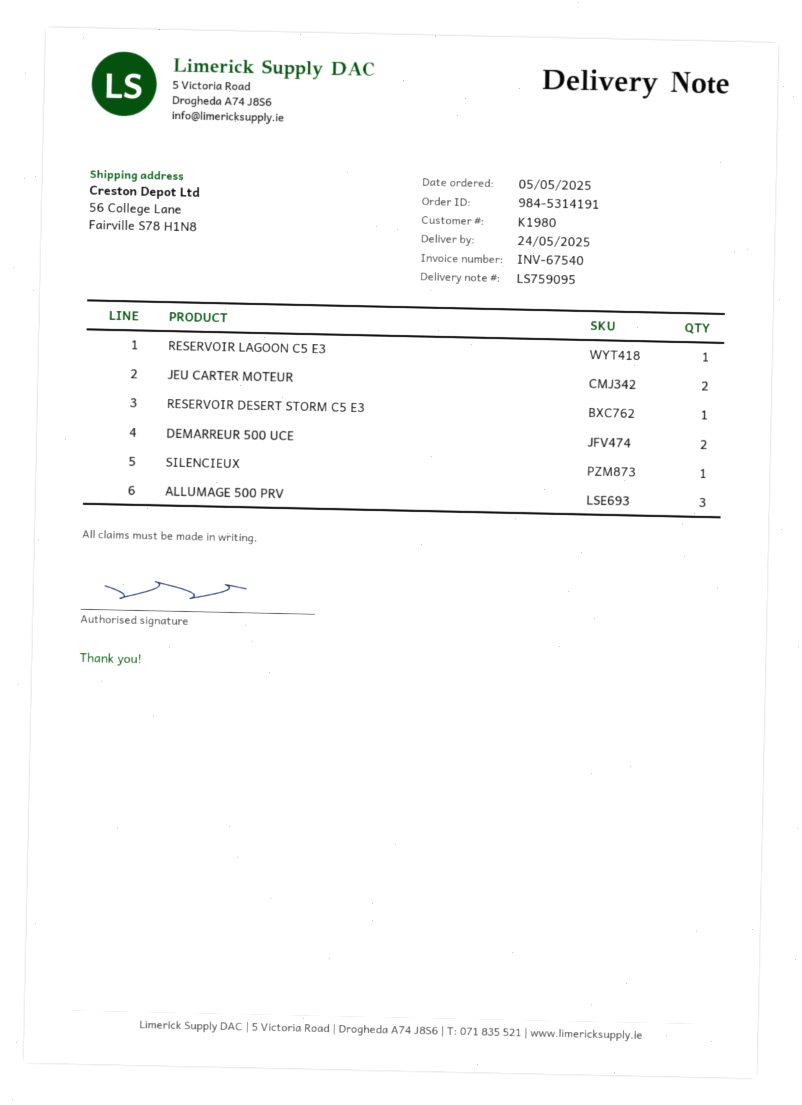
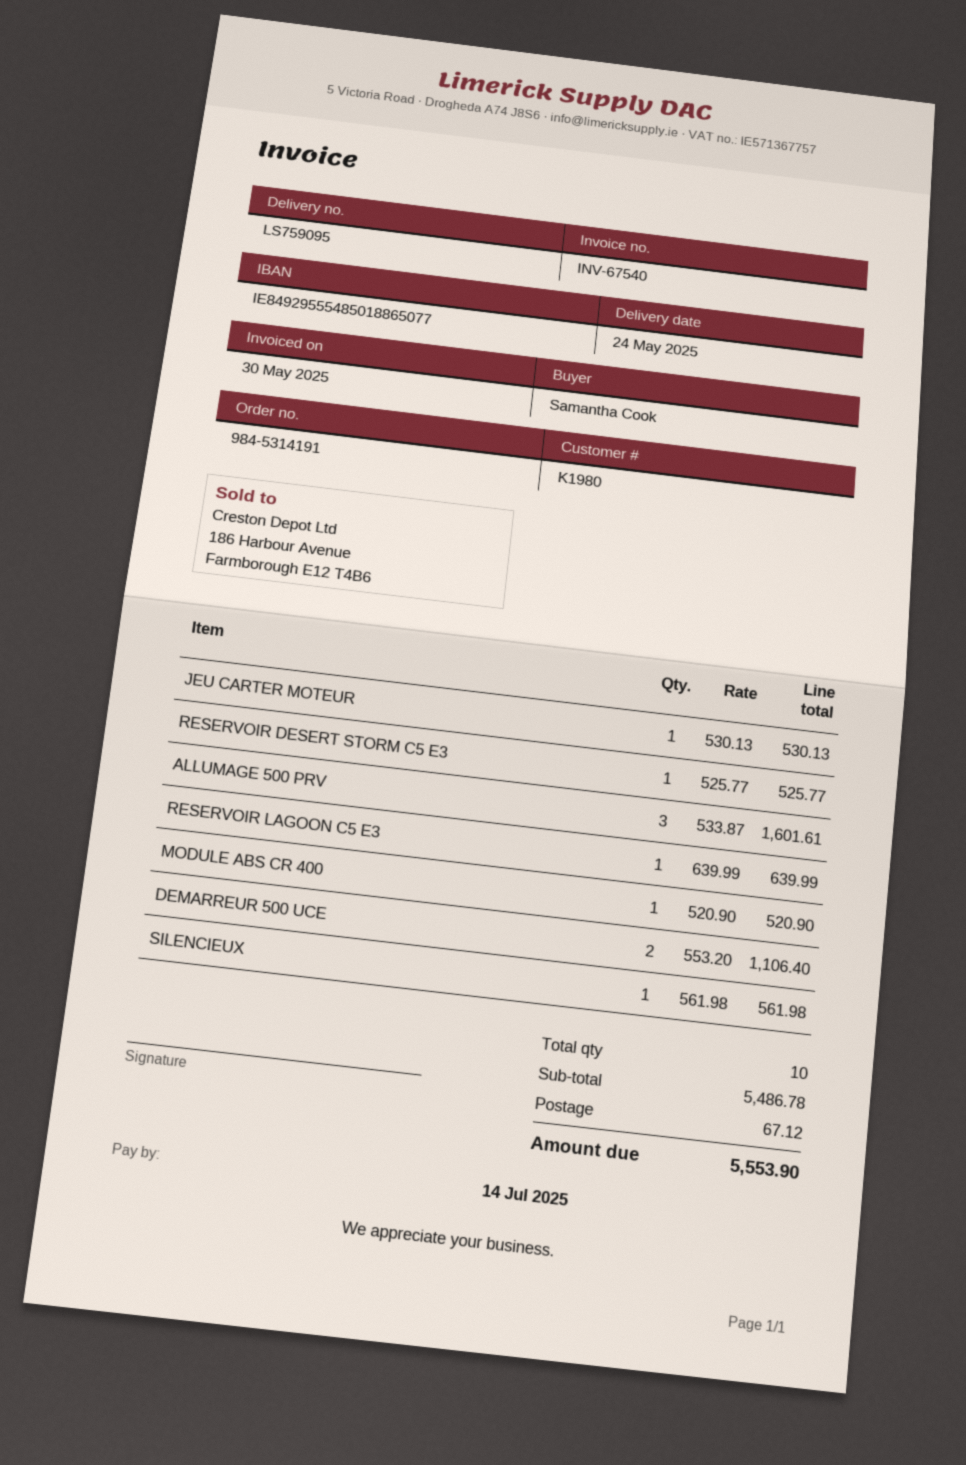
JEU CARTER MOTEUR: 2 -> 1
MODULE ABS CR 400: none -> 1

